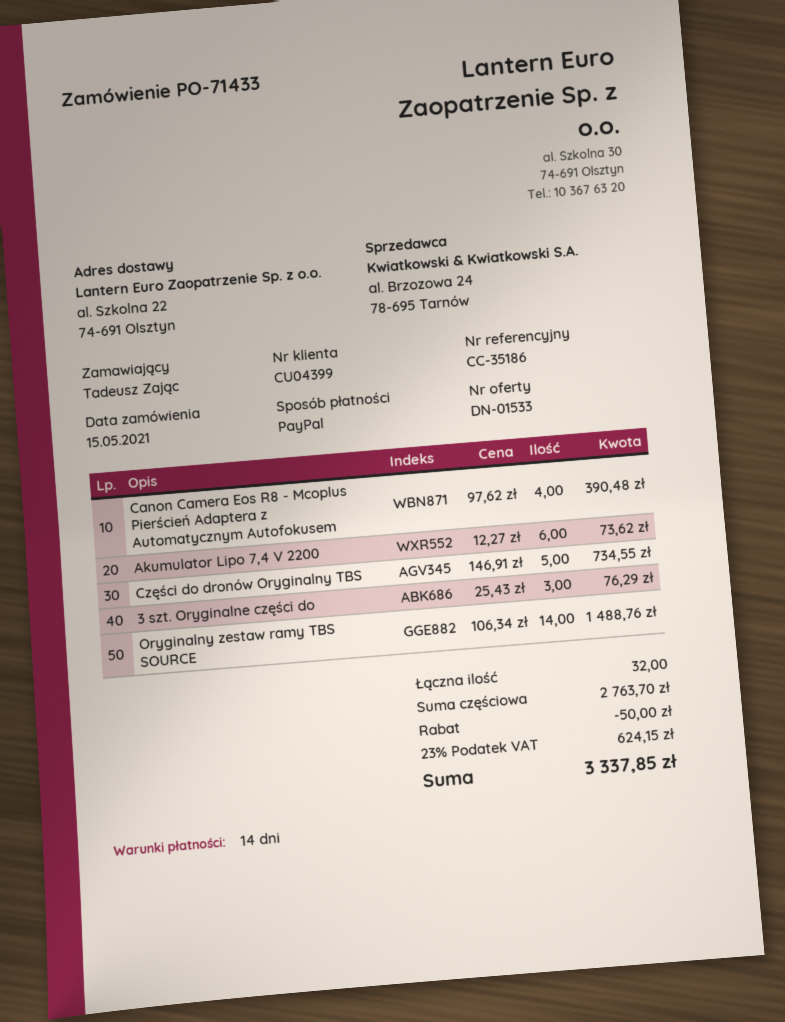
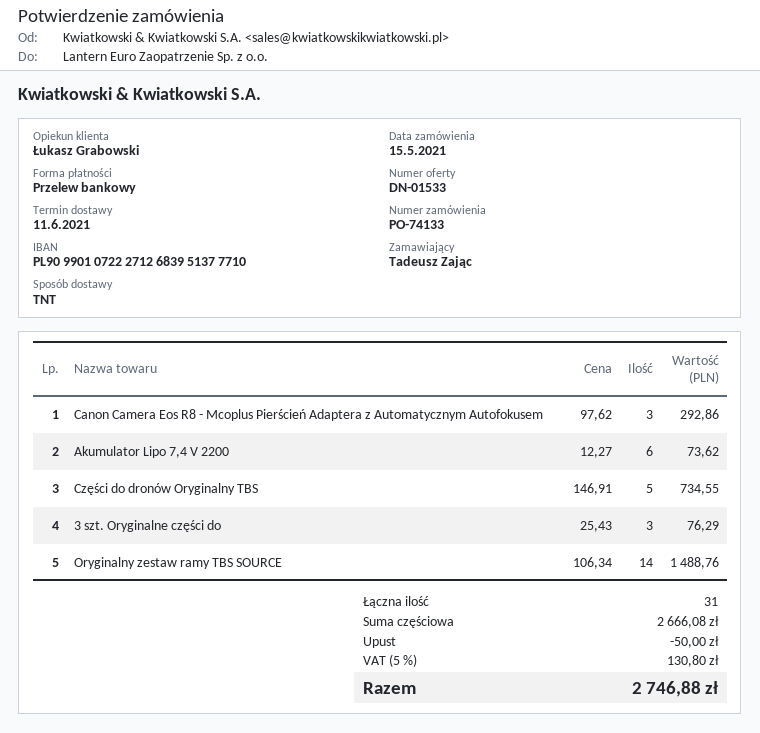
order number: PO-71433 -> PO-74133
payment method: PayPal -> bank transfer
Canon Camera Eos R8 - Mcoplus Pierścień Adaptera z Automatycznym Autofokusem: 4 x 97.62 = 390.48 -> 3 x 97.62 = 292.86
total quantity: 32 -> 31
subtotal: 2763.70 -> 2666.08
tax: 23% = 624.15 -> 5% = 130.80
total: 3337.85 -> 2746.88

